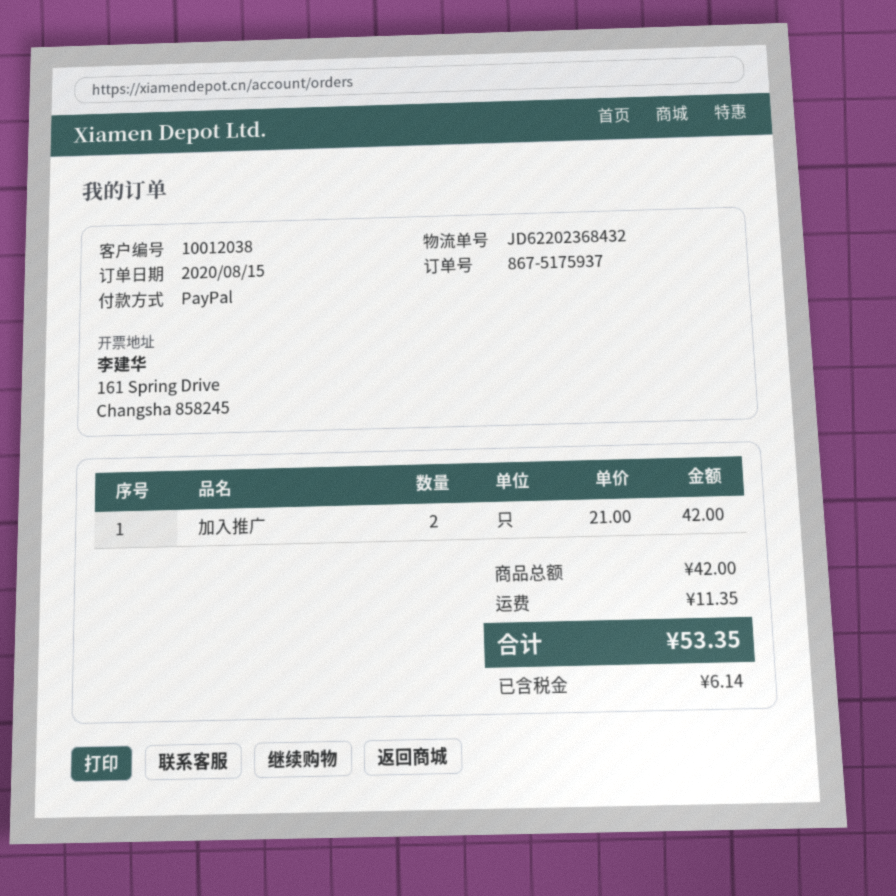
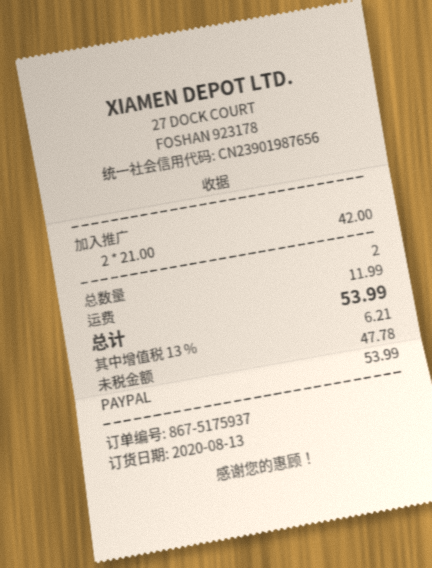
order date: 2020-08-15 -> 2020-08-13
shipping: 11.35 -> 11.99
tax: 6.14 -> 6.21
total: 53.35 -> 53.99

